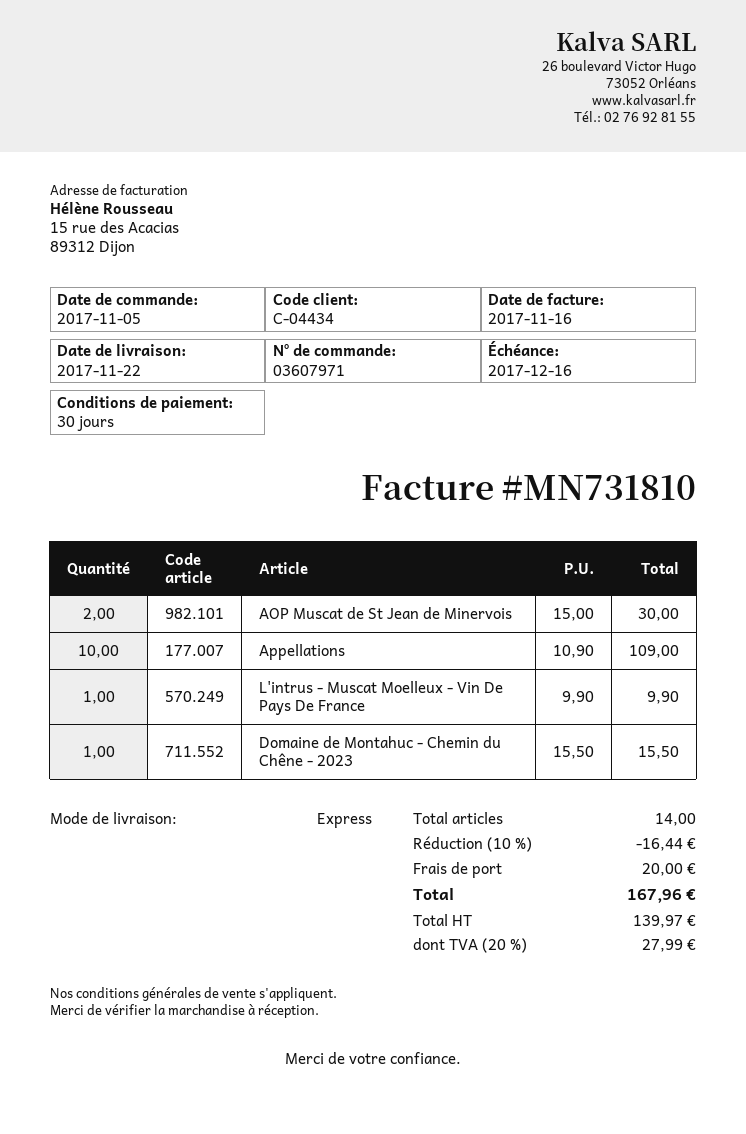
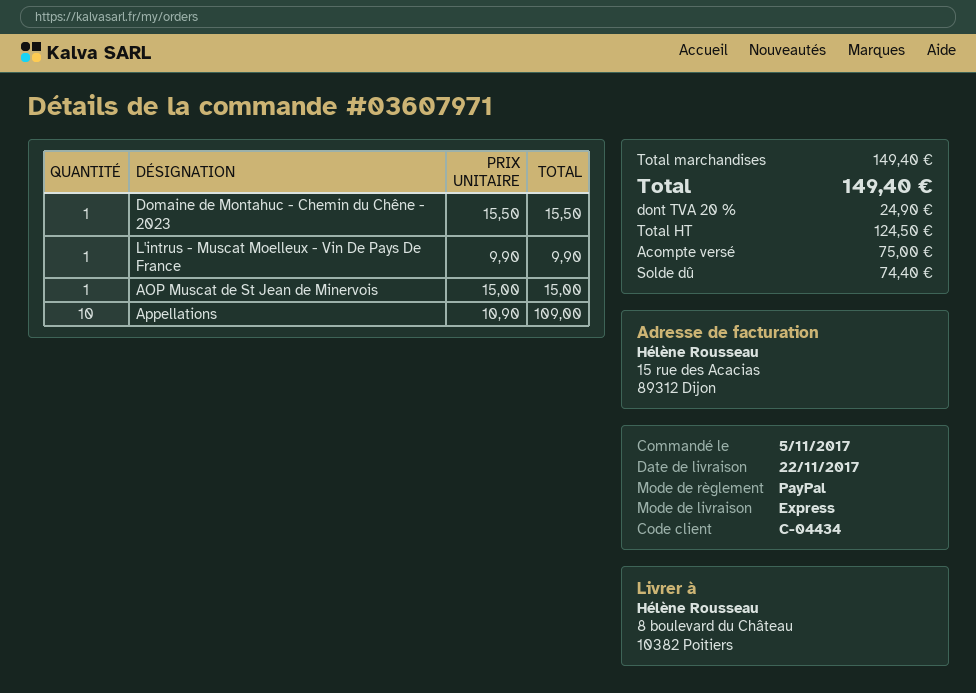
AOP Muscat de St Jean de Minervois: 2 x 15.00 = 30.00 -> 1 x 15.00 = 15.00
discount: 10% = 16.44 -> none
shipping: 20.00 -> none
net: 139.97 -> 124.50
tax: 20% = 27.99 -> 20% = 24.90
total: 167.96 -> 149.40

